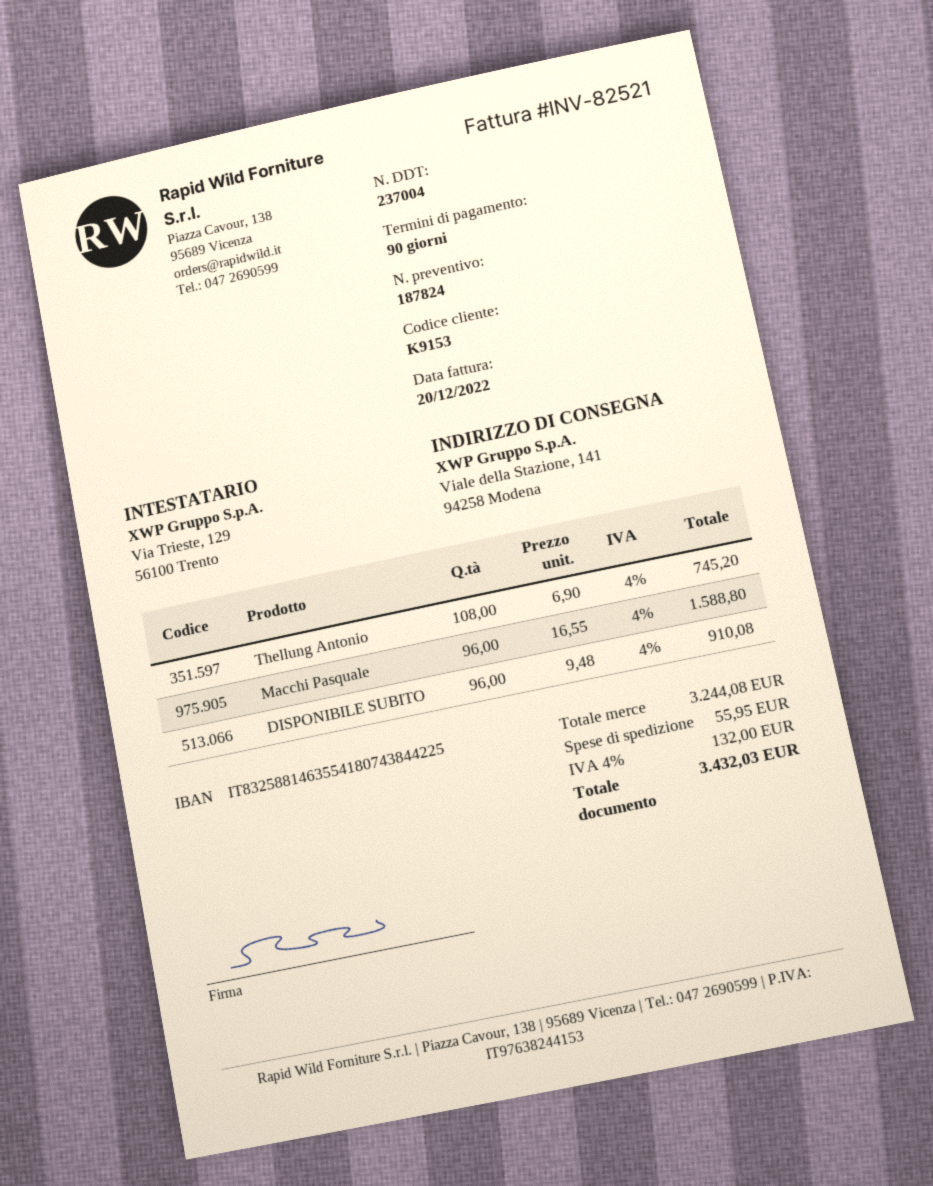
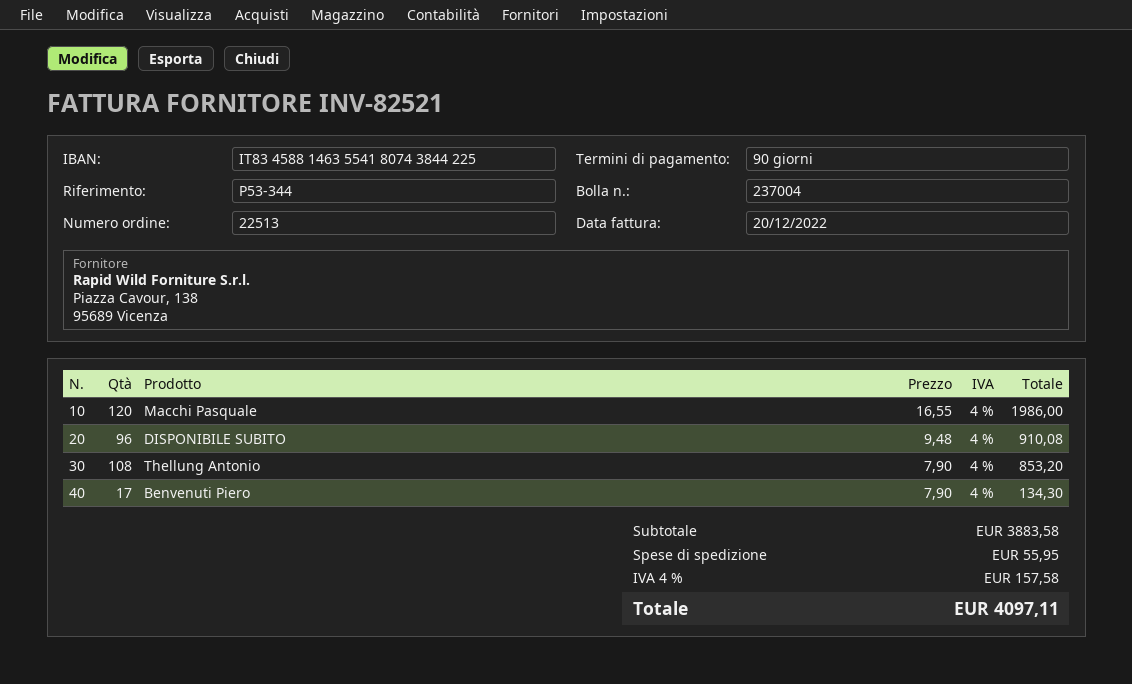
bank account: IT8325881463554180743844225 -> IT8345881463554180743844225
Thellung Antonio: 108 x 6.90 = 745.20 -> 108 x 7.90 = 853.20
Macchi Pasquale: 96 x 16.55 = 1588.80 -> 120 x 16.55 = 1986.00
Benvenuti Piero: none -> 17 x 7.90 = 134.30
subtotal: 3244.08 -> 3883.58
tax: 4% = 132.00 -> 4% = 157.58
total: 3432.03 -> 4097.11

